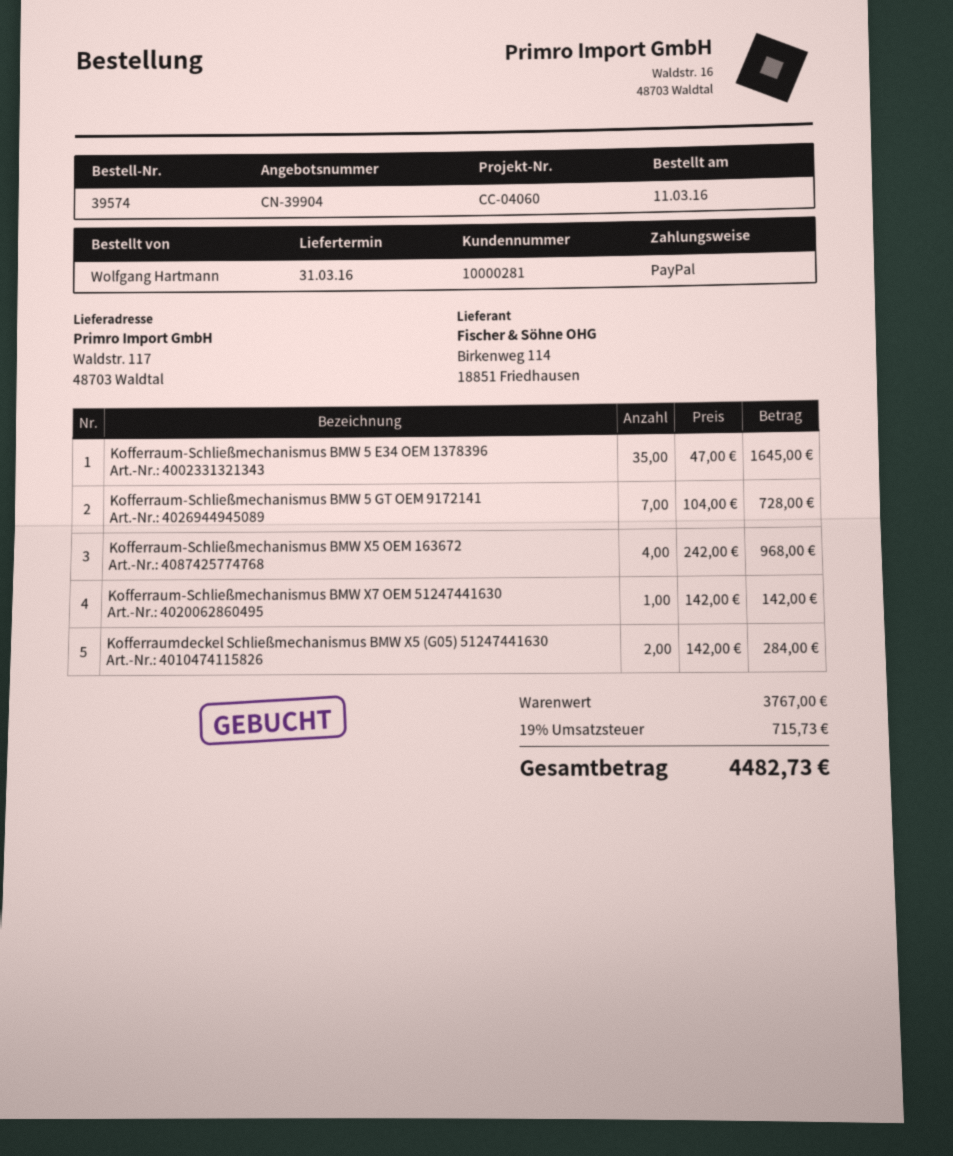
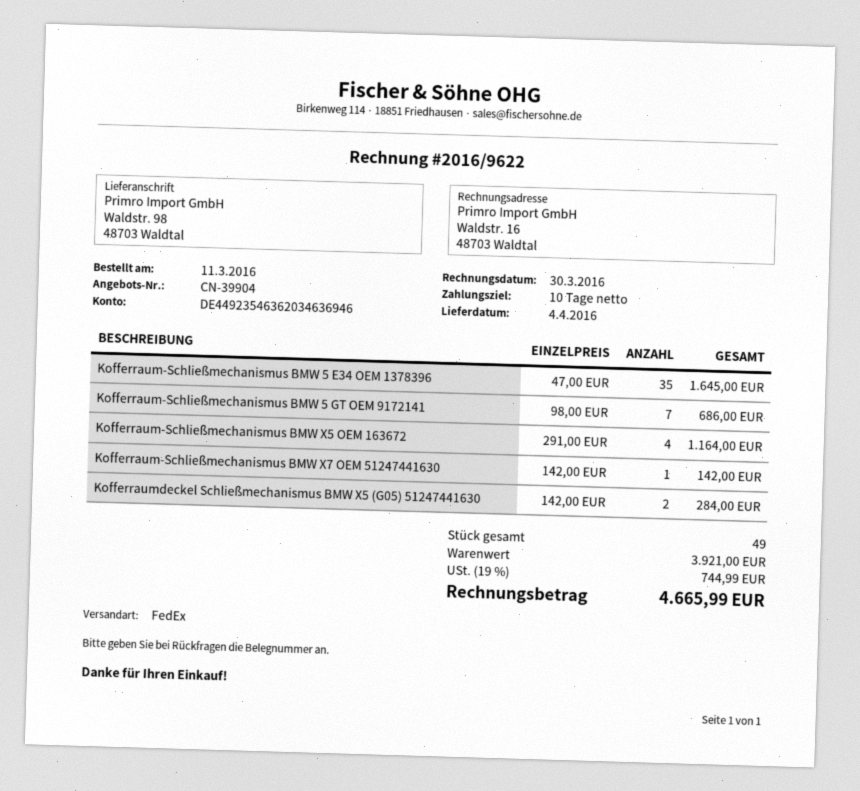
delivery date: 2016-03-31 -> 2016-04-04
ship to: Waldstr. 117, 48703 Waldtal -> Waldstr. 98, 48703 Waldtal
Kofferraum-Schließmechanismus BMW 5 GT OEM 9172141: 7 x 104.00 = 728.00 -> 7 x 98.00 = 686.00
Kofferraum-Schließmechanismus BMW X5 OEM 163672: 4 x 242.00 = 968.00 -> 4 x 291.00 = 1164.00
subtotal: 3767.00 -> 3921.00
tax: 19% = 715.73 -> 19% = 744.99
total: 4482.73 -> 4665.99

